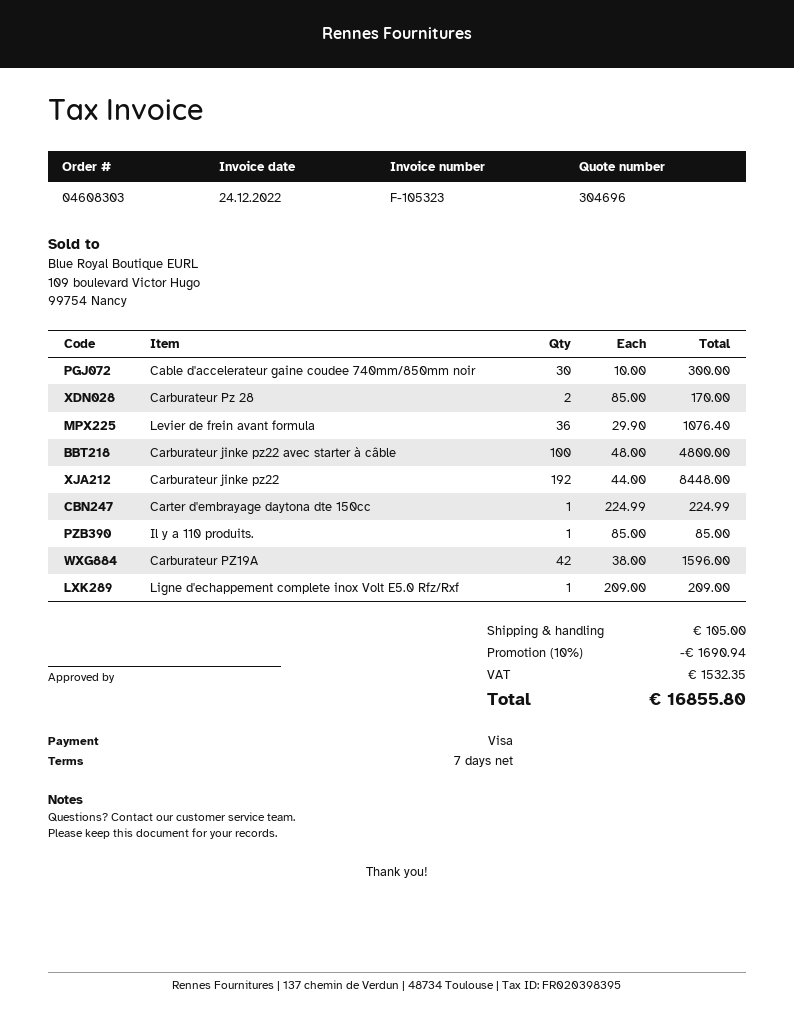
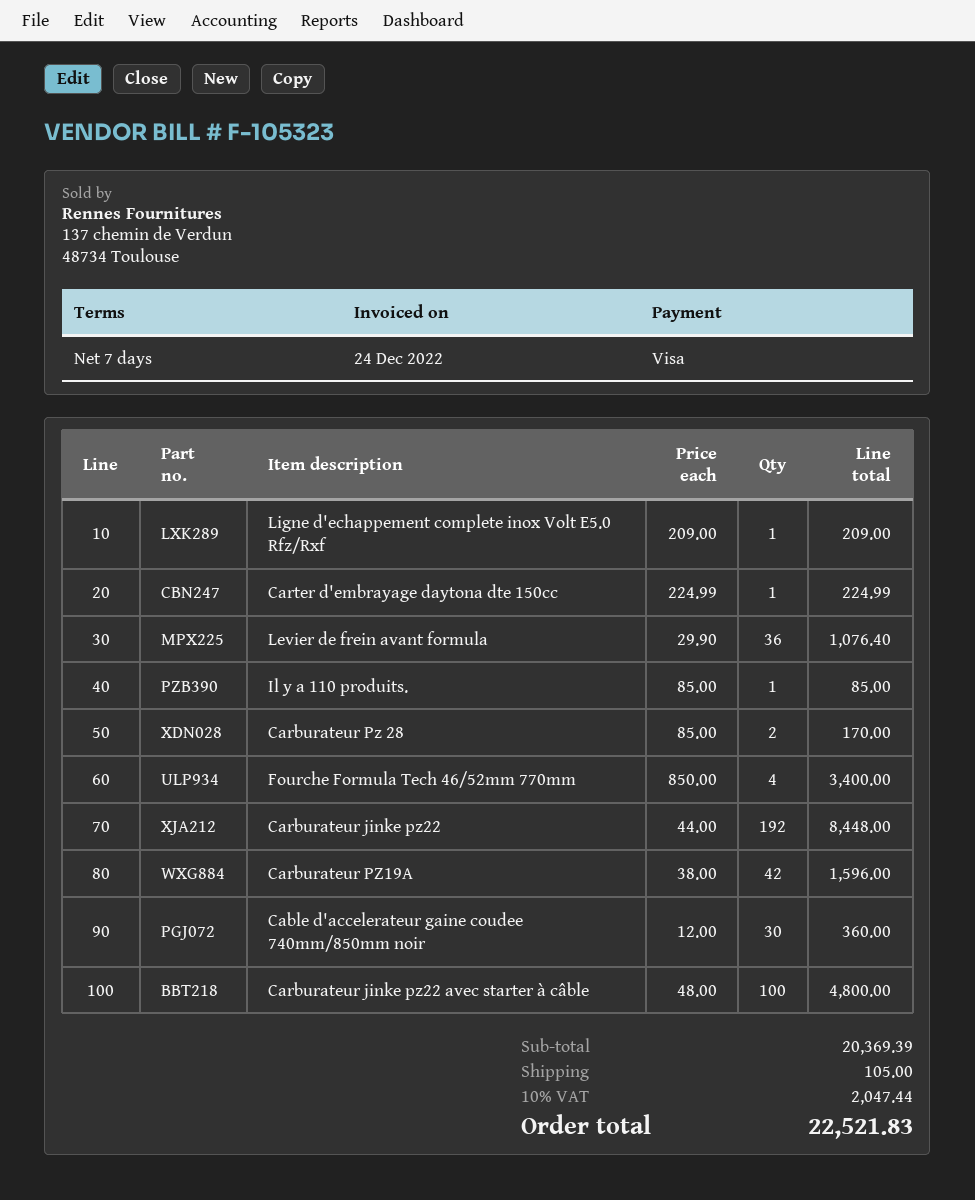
Cable d'accelerateur gaine coudee 740mm/850mm noir: 30 x 10.00 = 300.00 -> 30 x 12.00 = 360.00
Fourche Formula Tech 46/52mm 770mm: none -> 4 x 850.00 = 3400.00
discount: 10% = 1690.94 -> none
tax: 1532.35 -> 2047.44
total: 16855.80 -> 22521.83

